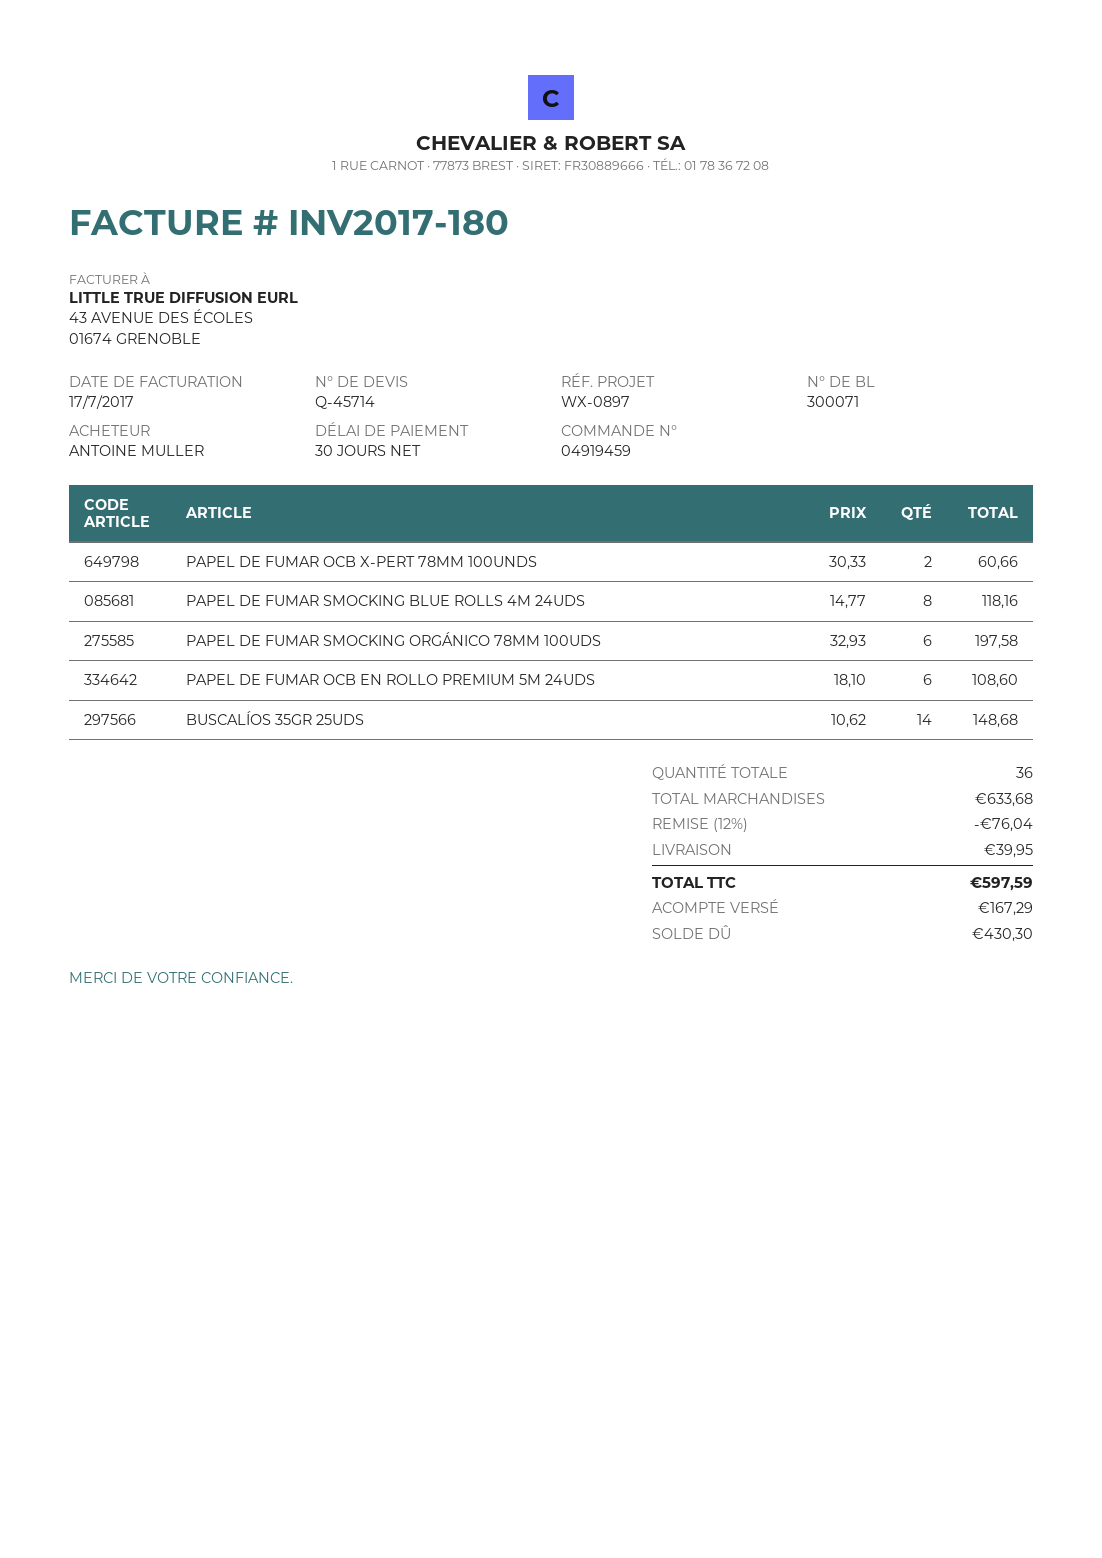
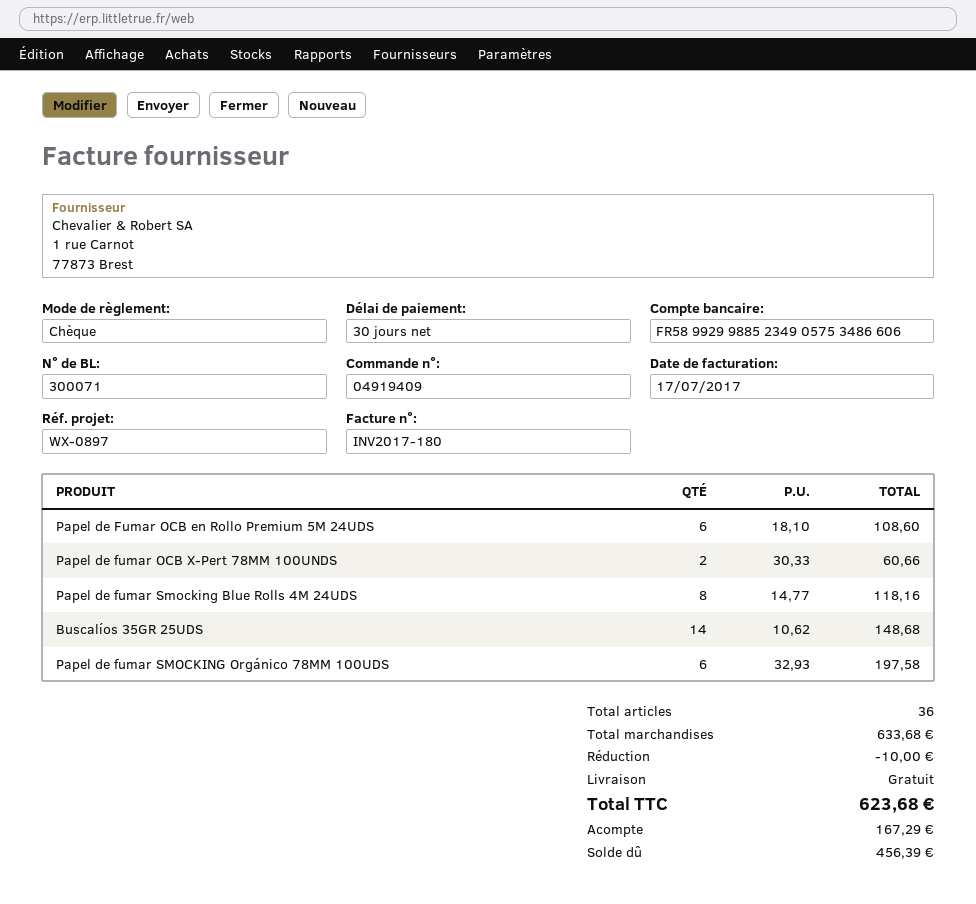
order number: 04919459 -> 04919409
discount: 76.04 -> 10.00
shipping: 39.95 -> 0.00
total: 597.59 -> 623.68
balance: 430.30 -> 456.39

